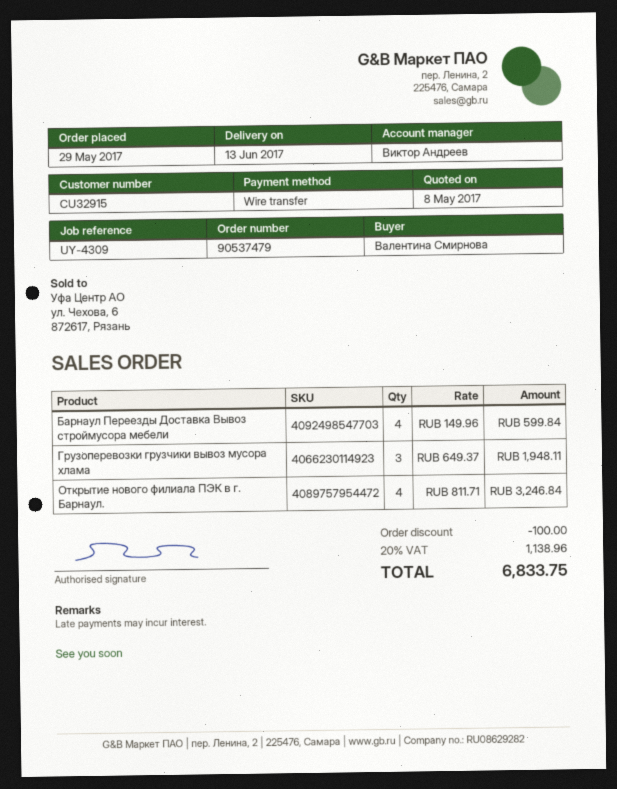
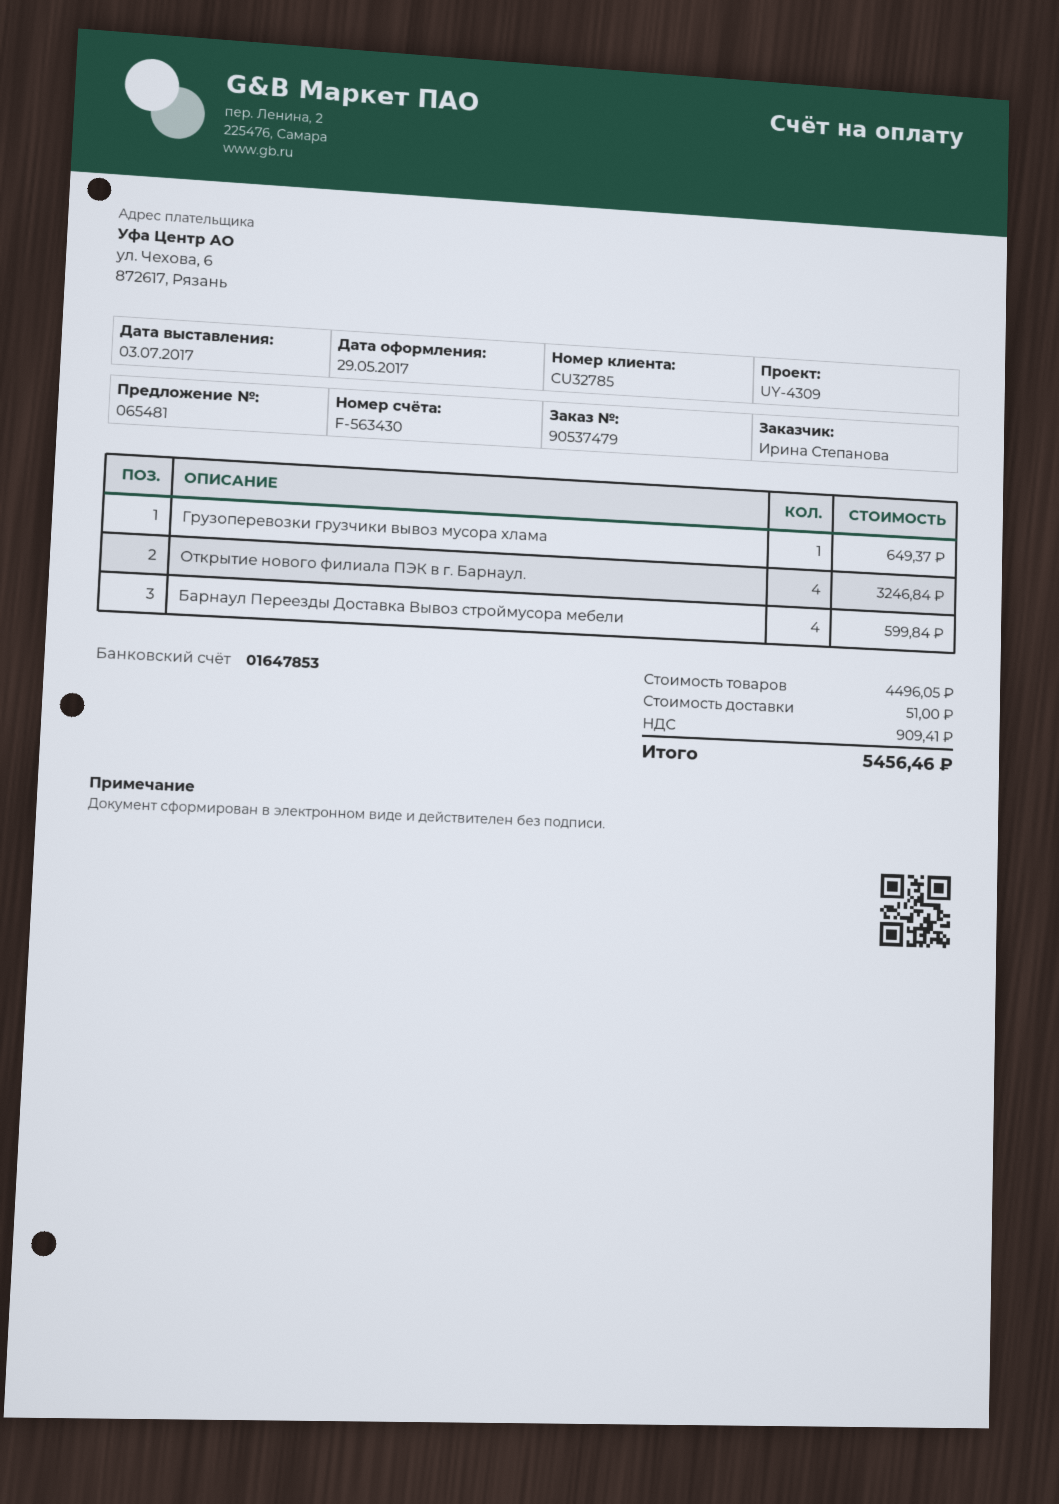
customer number: CU32915 -> CU32785
ordered by: Валентина Смирнова -> Ирина Степанова
Грузоперевозки грузчики вывоз мусора хлама: 3 for 1948.11 -> 1 for 649.37
discount: 100.00 -> none
shipping: none -> 51.00
tax: 1138.96 -> 909.41
total: 6833.75 -> 5456.46

